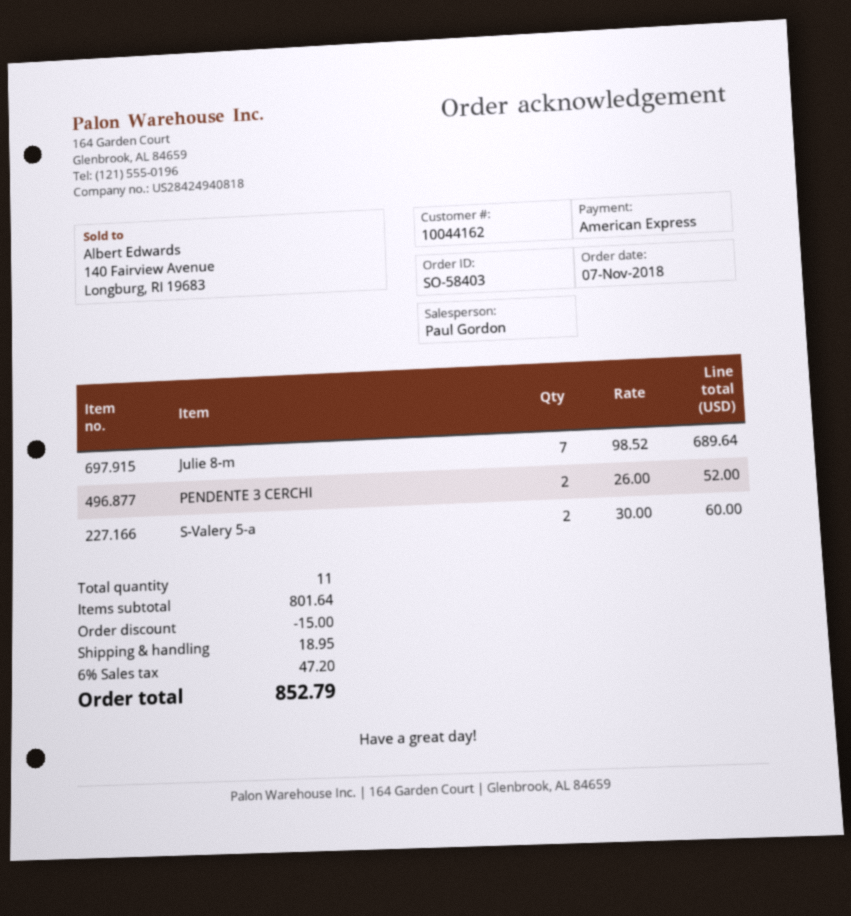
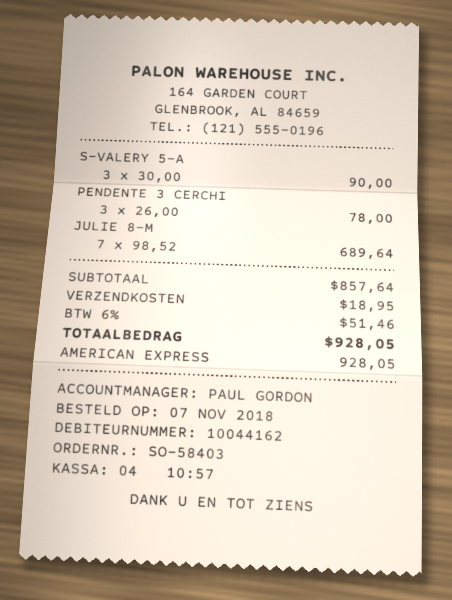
PENDENTE 3 CERCHI: 2 x 26.00 = 52.00 -> 3 x 26.00 = 78.00
S-Valery 5-a: 2 x 30.00 = 60.00 -> 3 x 30.00 = 90.00
subtotal: 801.64 -> 857.64
discount: 15.00 -> none
tax: 6% = 47.20 -> 6% = 51.46
total: 852.79 -> 928.05

